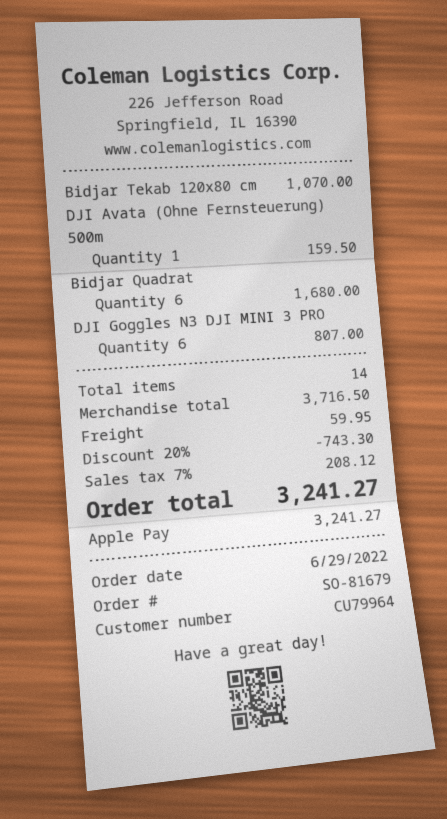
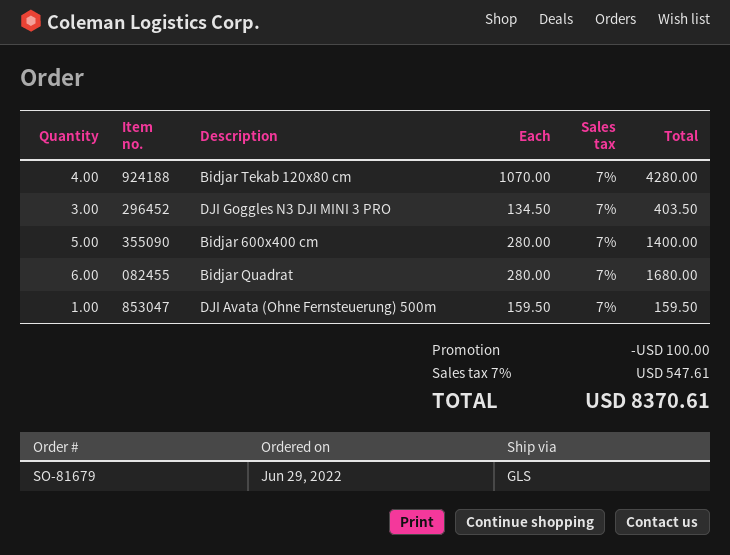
Bidjar Tekab 120x80 cm: 1 for 1070.00 -> 4 for 4280.00
DJI Goggles N3 DJI MINI 3 PRO: 6 for 807.00 -> 3 for 403.50
Bidjar 600x400 cm: none -> 5 for 1400.00
discount: 743.30 -> 100.00
shipping: 59.95 -> none
tax: 7% = 208.12 -> 7% = 547.61
total: 3241.27 -> 8370.61

